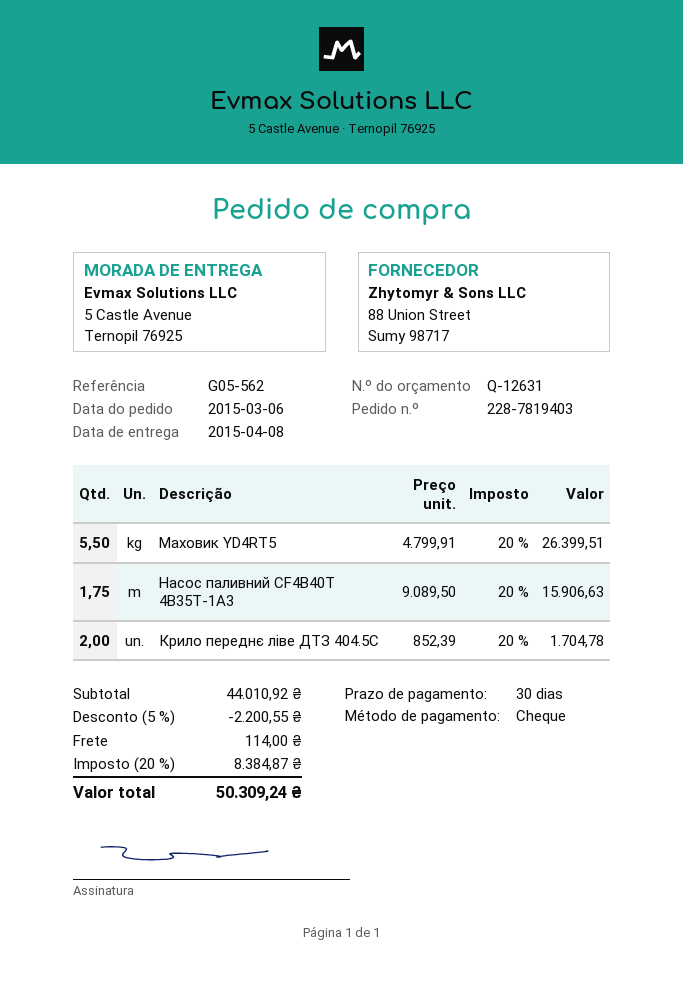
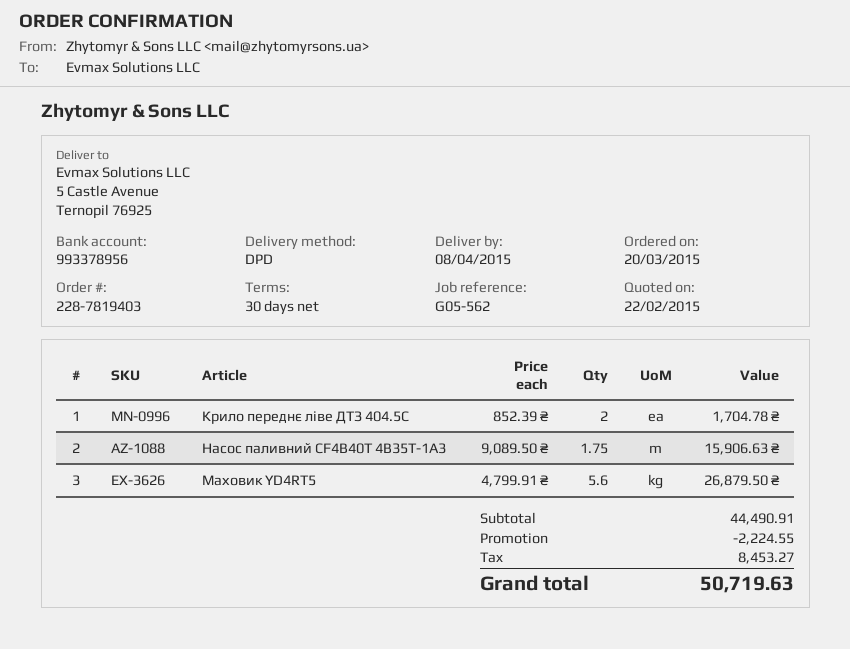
order date: 2015-03-06 -> 2015-03-20
Маховик YD4RT5: 5.5 x 4799.91 = 26399.51 -> 5.6 x 4799.91 = 26879.50
subtotal: 44010.92 -> 44490.91
discount: 2200.55 -> 2224.55
shipping: 114.00 -> none
tax: 8384.87 -> 8453.27
total: 50309.24 -> 50719.63

